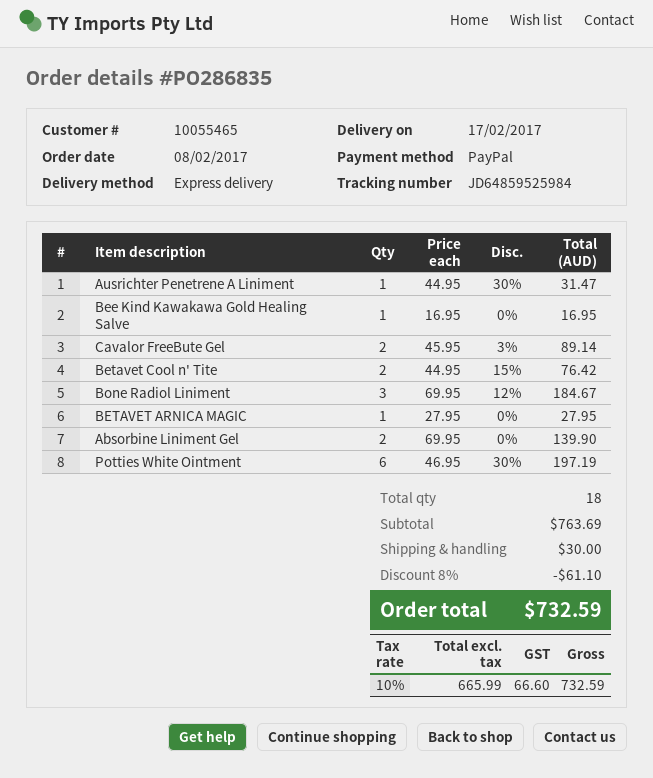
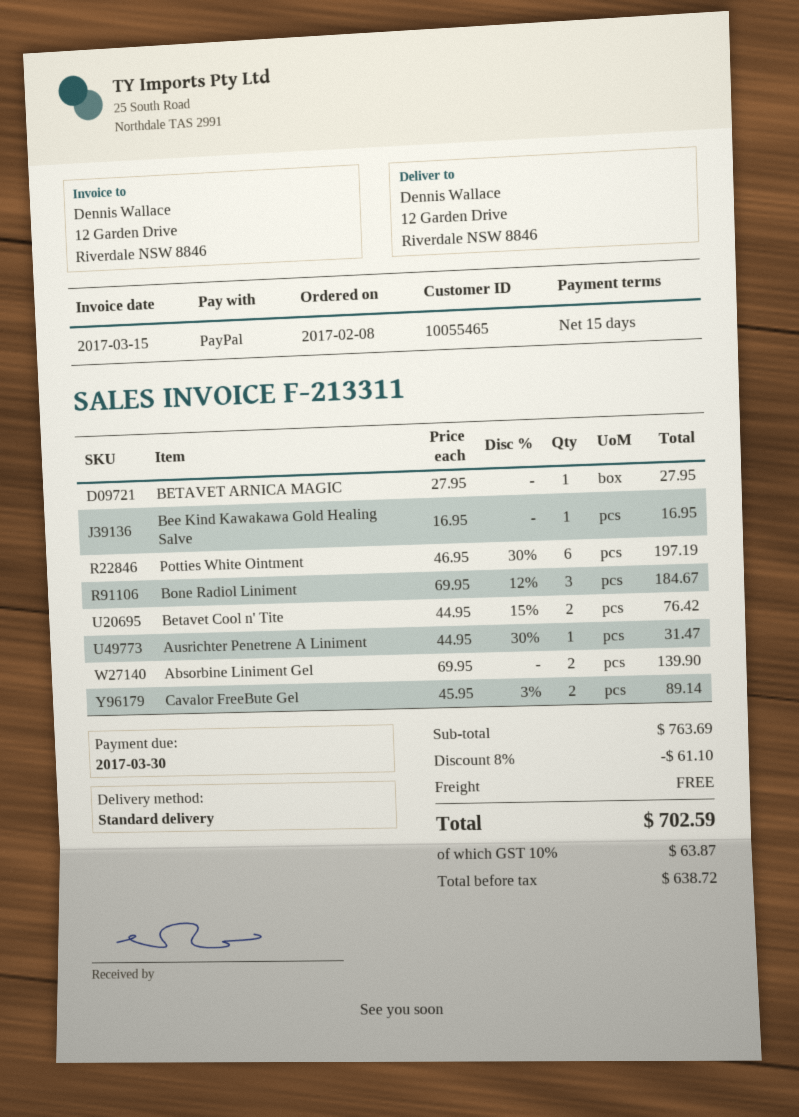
shipping method: express -> standard
shipping: 30.00 -> 0.00
net: 665.99 -> 638.72
tax: 10% = 66.60 -> 10% = 63.87
total: 732.59 -> 702.59

